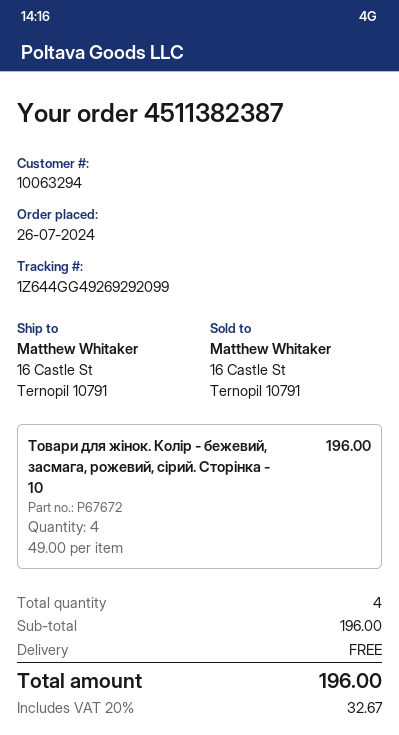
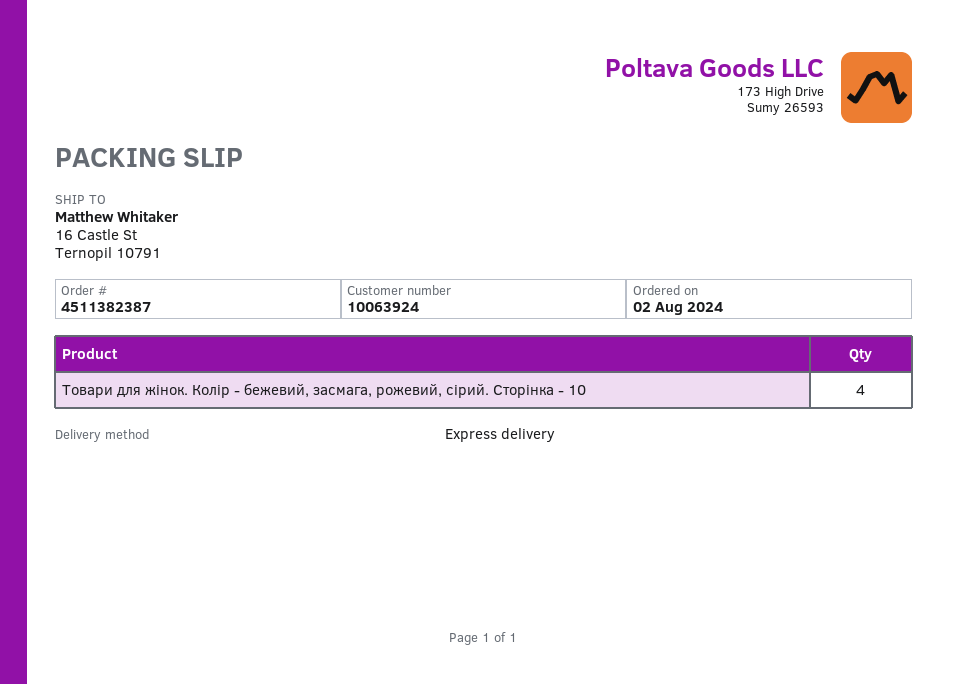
order date: 2024-07-26 -> 2024-08-02
customer number: 10063294 -> 10063924

